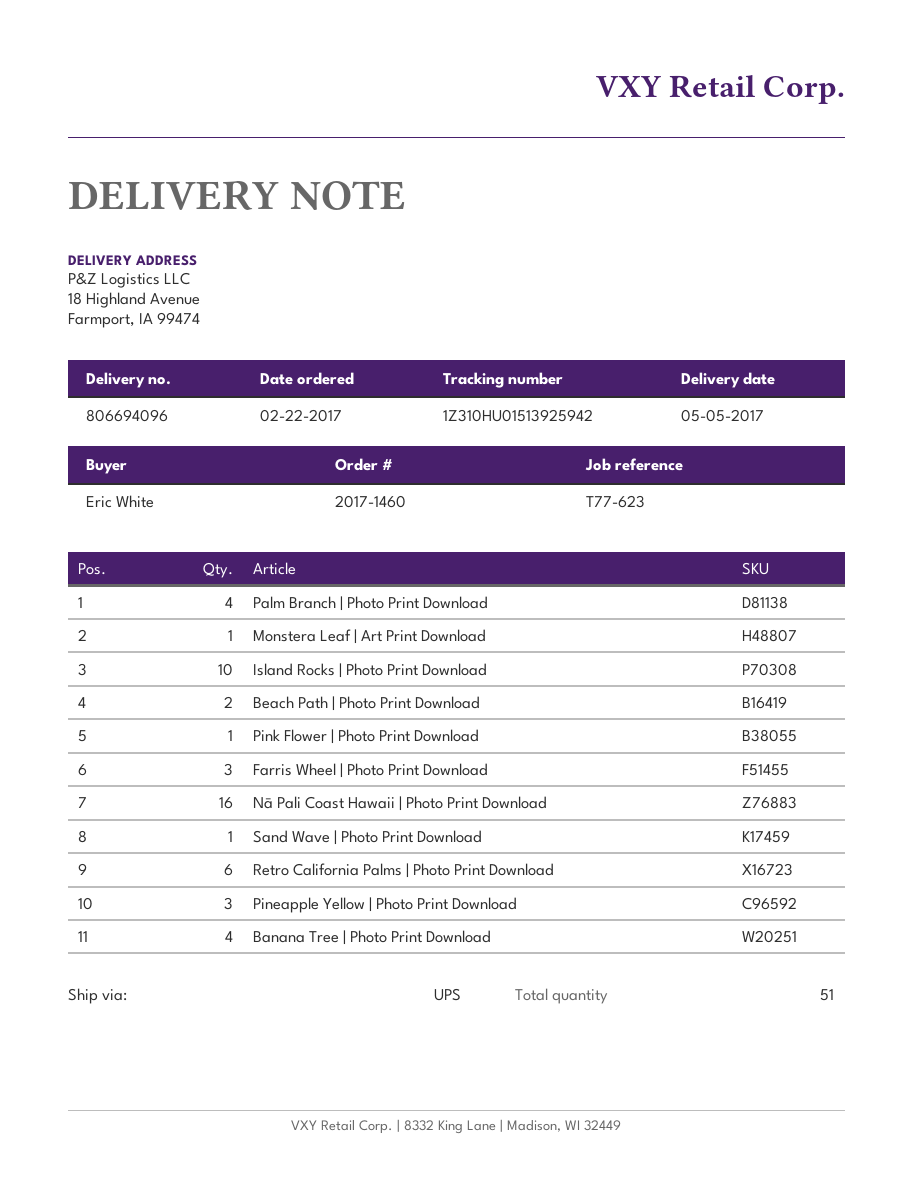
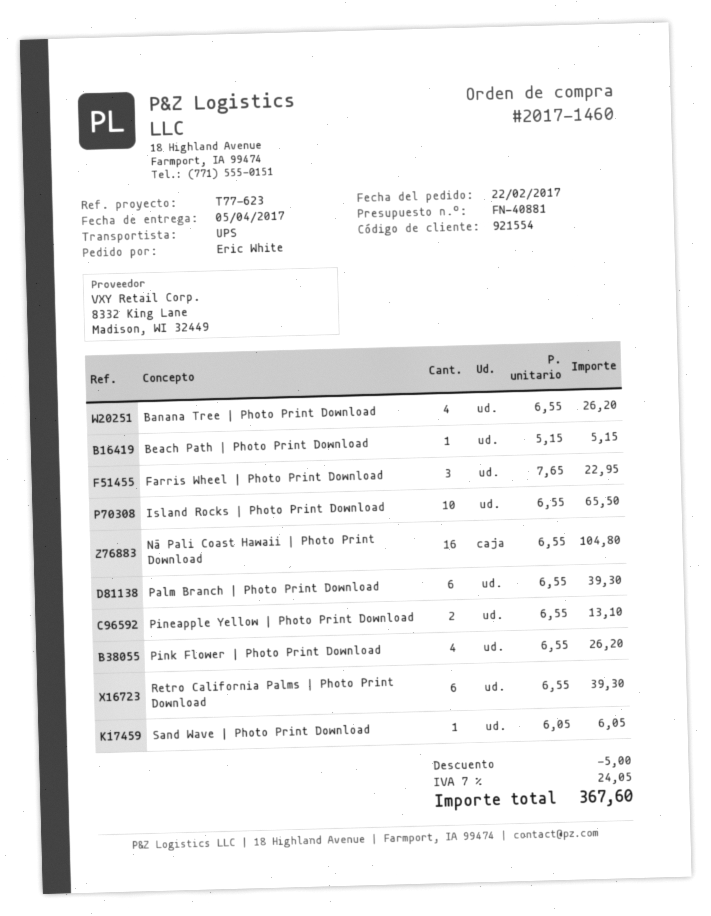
delivery date: 2017-05-05 -> 2017-04-05
Palm Branch | Photo Print Download: 4 -> 6
Monstera Leaf | Art Print Download: 1 -> none
Beach Path | Photo Print Download: 2 -> 1
Pink Flower | Photo Print Download: 1 -> 4
Pineapple Yellow | Photo Print Download: 3 -> 2

